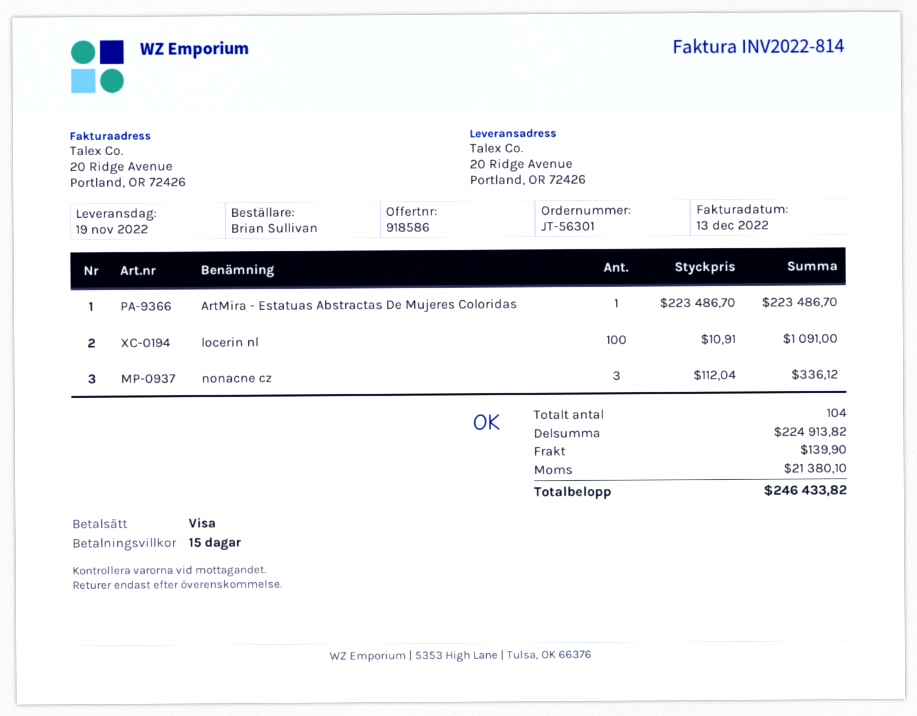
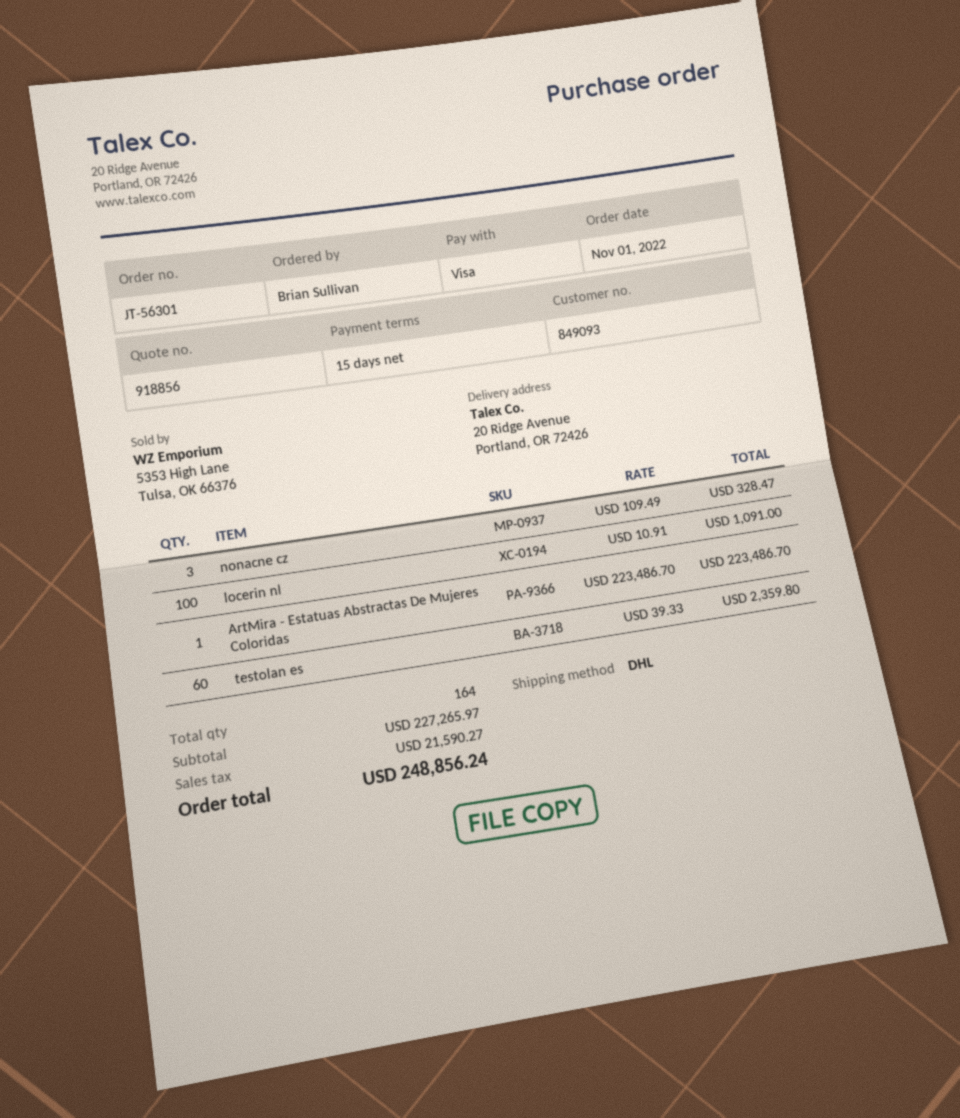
quote number: 918586 -> 918856
nonacne cz: 3 x 112.04 = 336.12 -> 3 x 109.49 = 328.47
testolan es: none -> 60 x 39.33 = 2359.80
total quantity: 104 -> 164
subtotal: 224913.82 -> 227265.97
shipping: 139.90 -> none
tax: 21380.10 -> 21590.27
total: 246433.82 -> 248856.24

